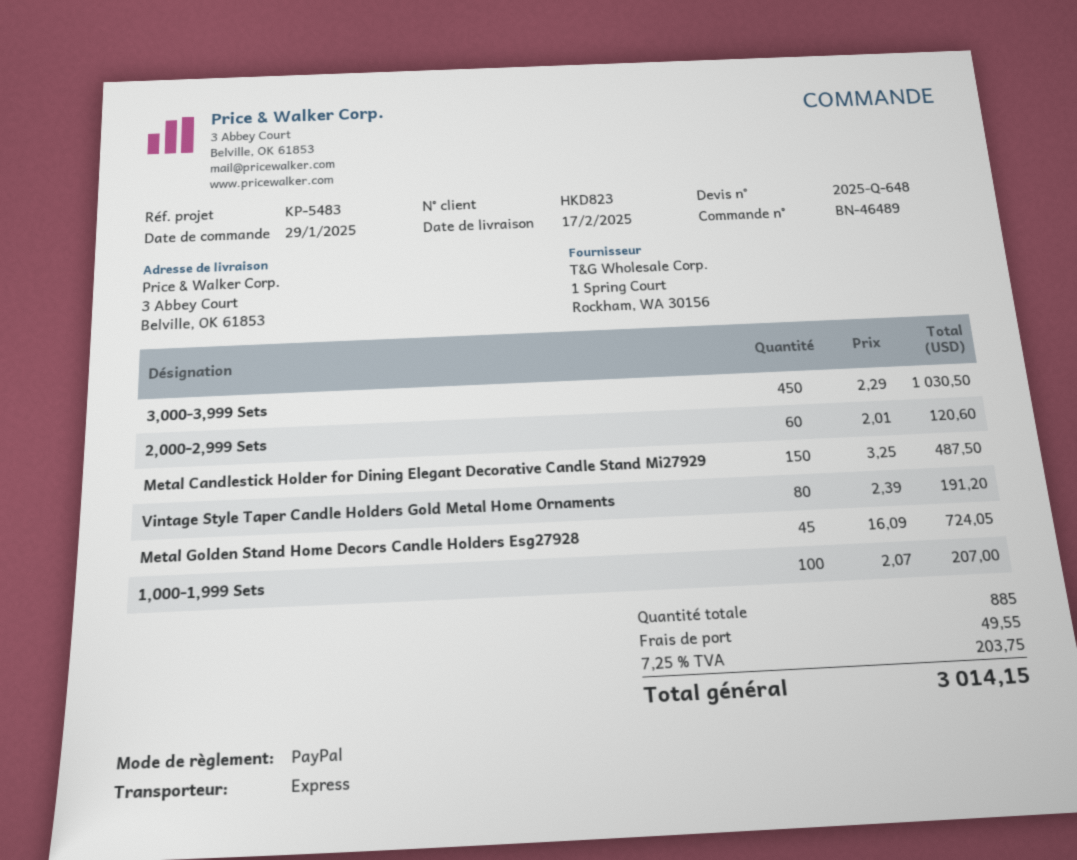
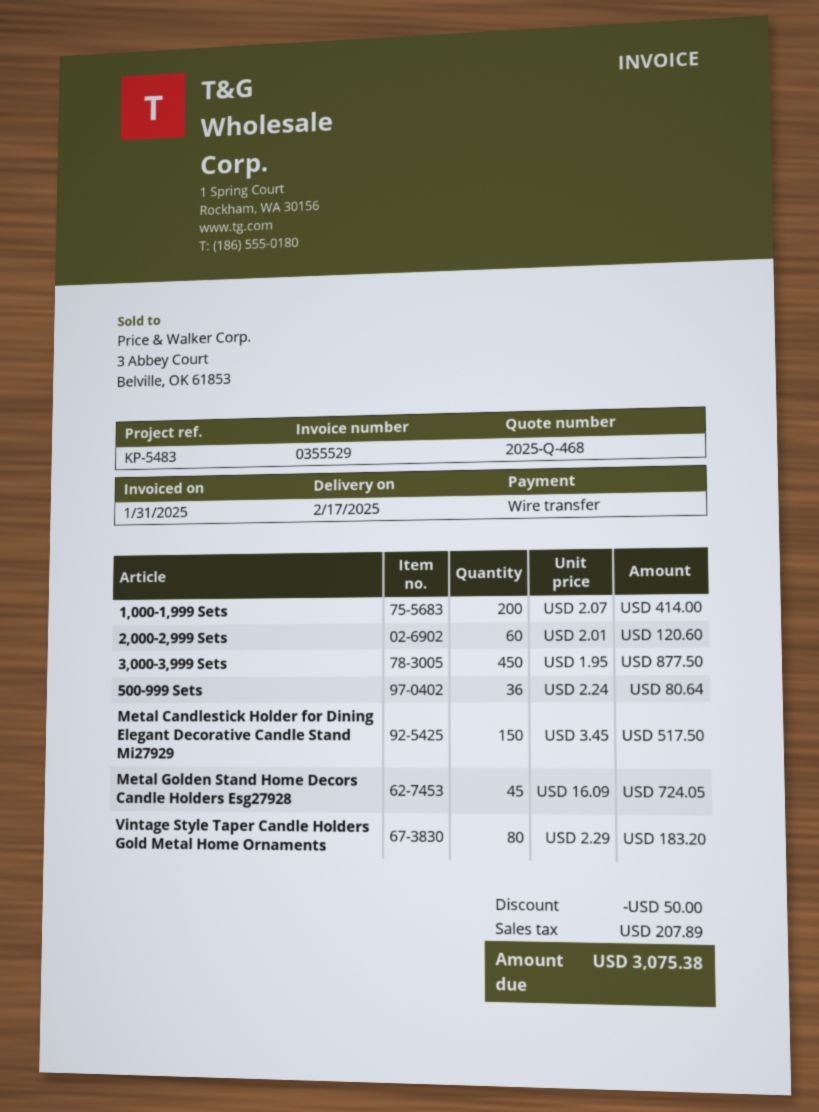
quote number: 2025-Q-648 -> 2025-Q-468
payment method: PayPal -> bank transfer
3,000-3,999 Sets: 450 x 2.29 = 1030.50 -> 450 x 1.95 = 877.50
Metal Candlestick Holder for Dining Elegant Decorative Candle Stand Mi27929: 150 x 3.25 = 487.50 -> 150 x 3.45 = 517.50
Vintage Style Taper Candle Holders Gold Metal Home Ornaments: 80 x 2.39 = 191.20 -> 80 x 2.29 = 183.20
1,000-1,999 Sets: 100 x 2.07 = 207.00 -> 200 x 2.07 = 414.00
500-999 Sets: none -> 36 x 2.24 = 80.64
discount: none -> 50.00
shipping: 49.55 -> none
tax: 203.75 -> 207.89
total: 3014.15 -> 3075.38

